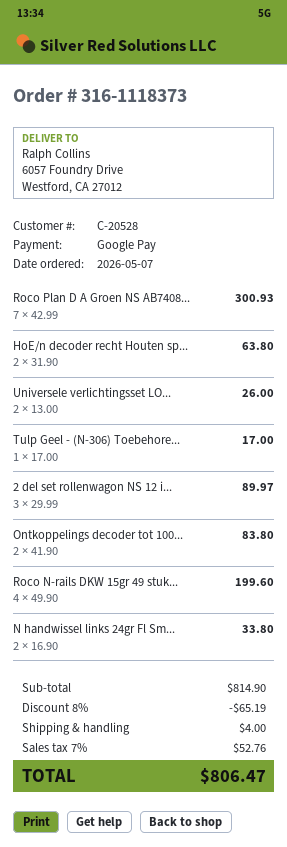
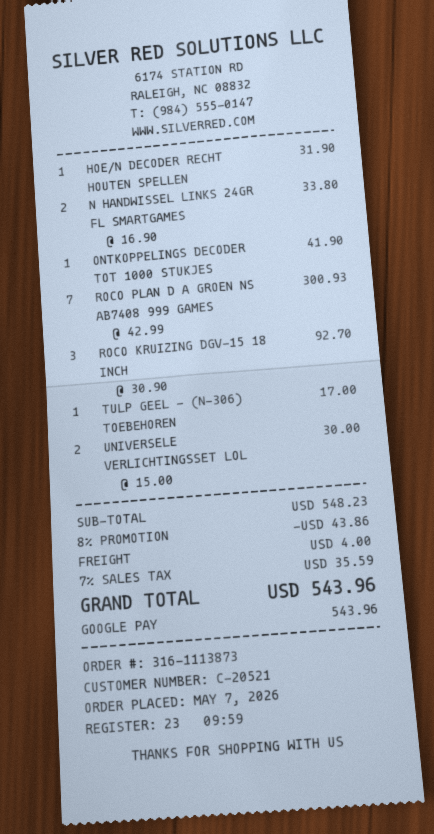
order number: 316-1118373 -> 316-1113873
customer number: C-20528 -> C-20521
HoE/n decoder recht Houten sp...: 2 x 31.90 = 63.80 -> 1 x 31.90 = 31.90
Universele verlichtingsset LO...: 2 x 13.00 = 26.00 -> 2 x 15.00 = 30.00
2 del set rollenwagon NS 12 i...: 3 x 29.99 = 89.97 -> none
Ontkoppelings decoder tot 100...: 2 x 41.90 = 83.80 -> 1 x 41.90 = 41.90
Roco N-rails DKW 15gr 49 stuk...: 4 x 49.90 = 199.60 -> none
ROCO KRUIZING DGV-15 18 INCH: none -> 3 x 30.90 = 92.70
subtotal: 814.90 -> 548.23
discount: 8% = 65.19 -> 8% = 43.86
tax: 7% = 52.76 -> 7% = 35.59
total: 806.47 -> 543.96

